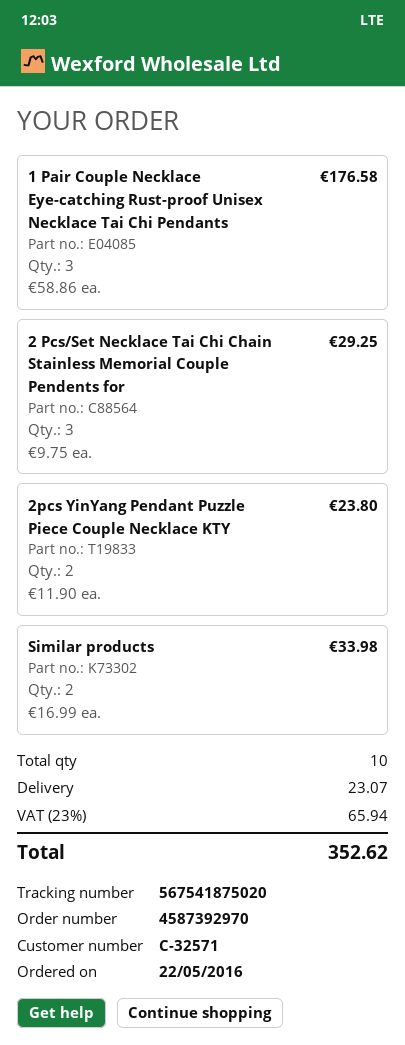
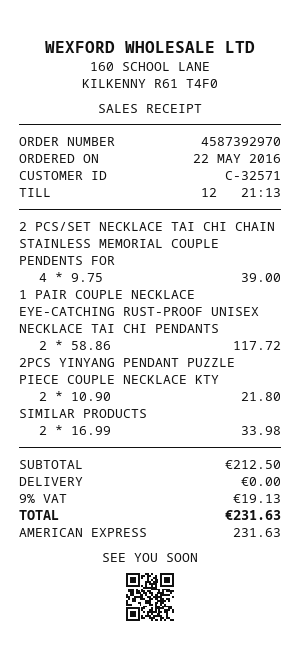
1 Pair Couple Necklace Eye-catching Rust-proof Unisex Necklace Tai Chi Pendants: 3 x 58.86 = 176.58 -> 2 x 58.86 = 117.72
2 Pcs/Set Necklace Tai Chi Chain Stainless Memorial Couple Pendents for: 3 x 9.75 = 29.25 -> 4 x 9.75 = 39.00
2pcs YinYang Pendant Puzzle Piece Couple Necklace KTY: 2 x 11.90 = 23.80 -> 2 x 10.90 = 21.80
shipping: 23.07 -> 0.00
tax: 23% = 65.94 -> 9% = 19.13
total: 352.62 -> 231.63

